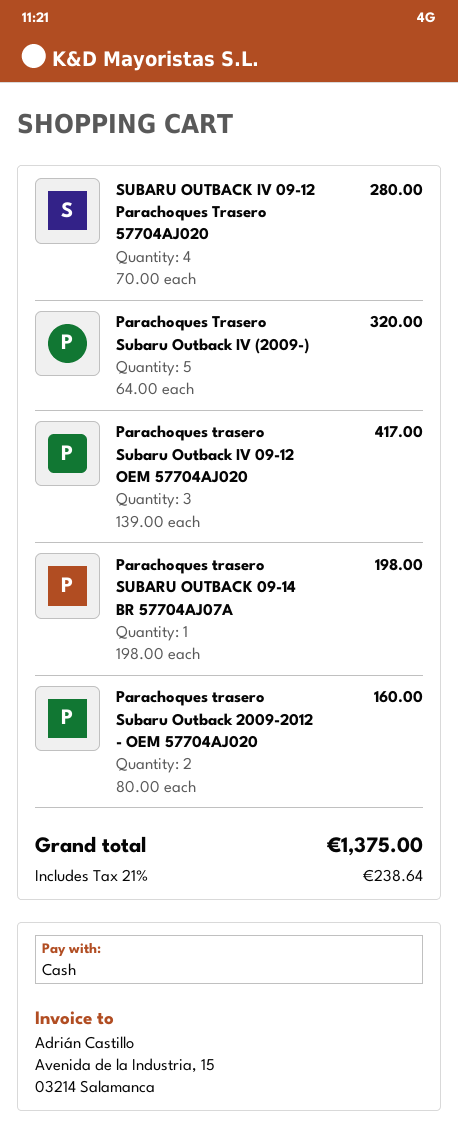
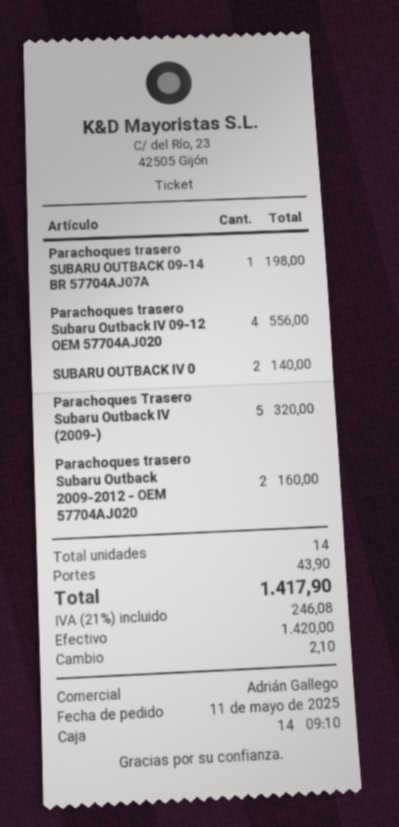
SUBARU OUTBACK IV 09-12 Parachoques Trasero 57704AJ020: 4 for 280.00 -> 2 for 140.00
Parachoques trasero Subaru Outback IV 09-12 OEM 57704AJ020: 3 for 417.00 -> 4 for 556.00
shipping: none -> 43.90
tax: 21% = 238.64 -> 21% = 246.08
total: 1375.00 -> 1417.90

